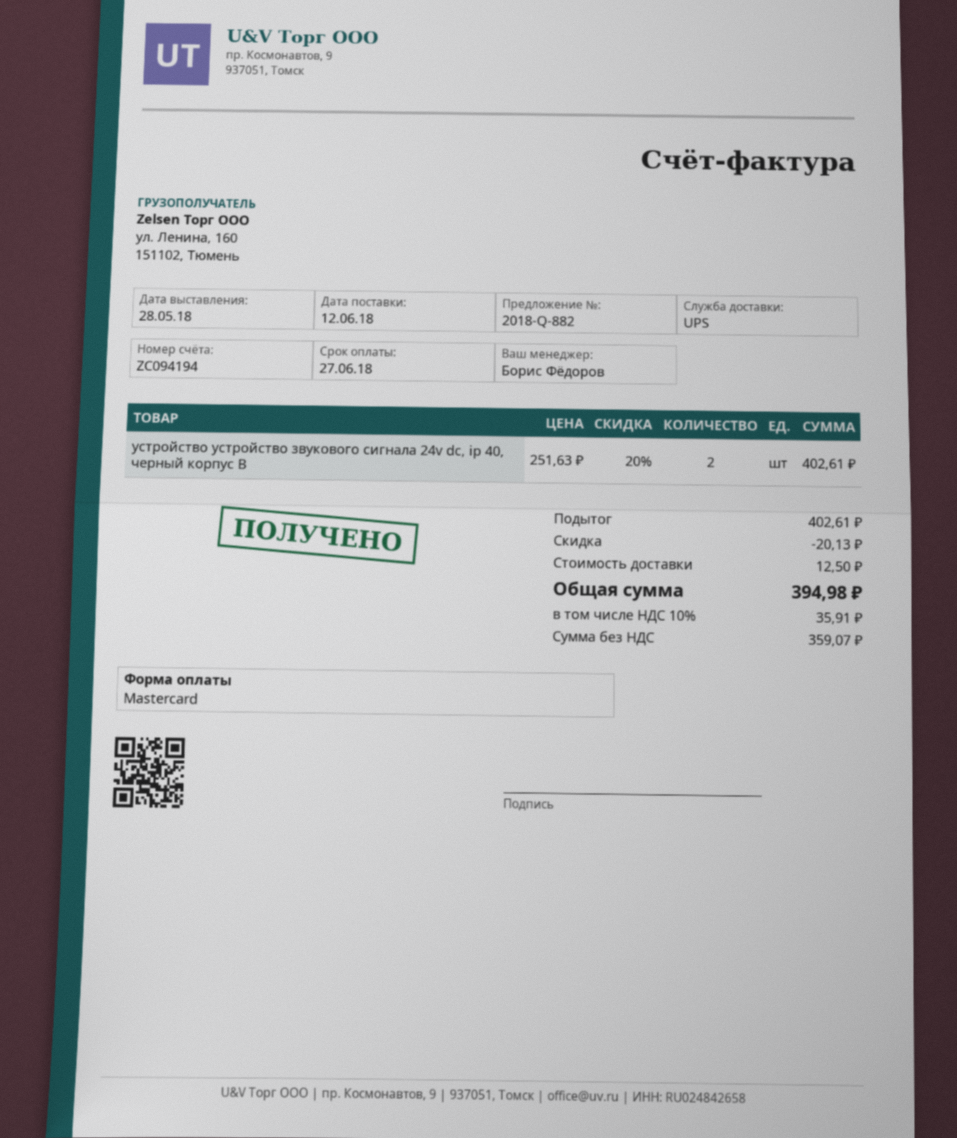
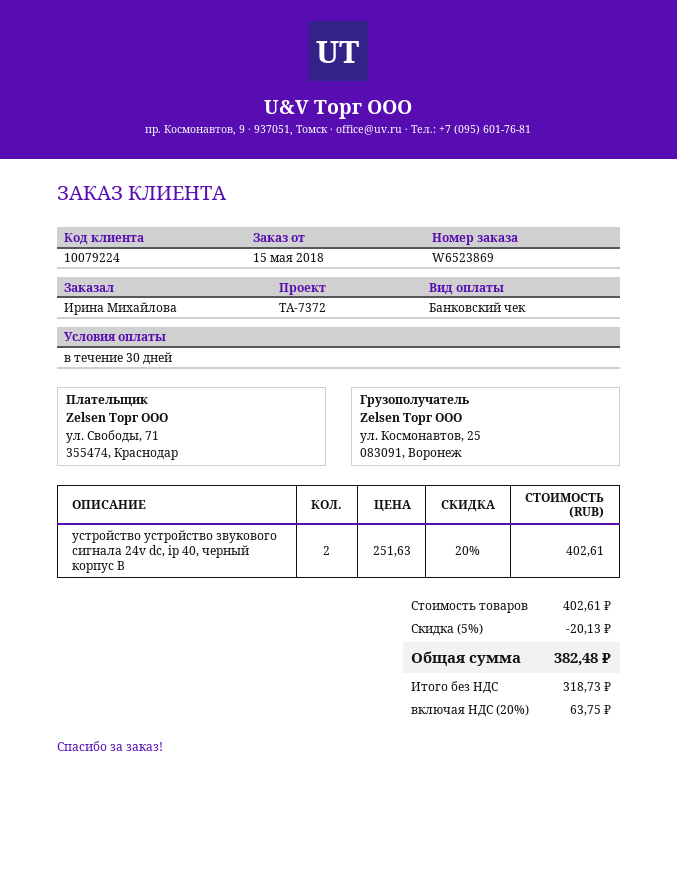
payment method: Mastercard -> cheque
ship to: ул. Ленина, 160, 151102, Тюмень -> ул. Космонавтов, 25, 083091, Воронеж
shipping: 12.50 -> none
net: 359.07 -> 318.73
tax: 10% = 35.91 -> 20% = 63.75
total: 394.98 -> 382.48

